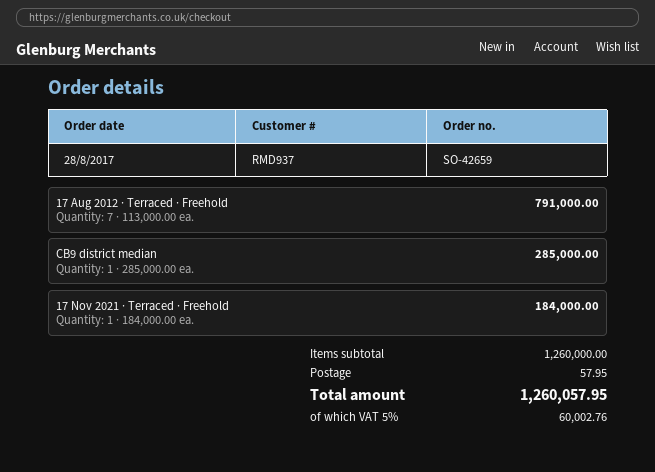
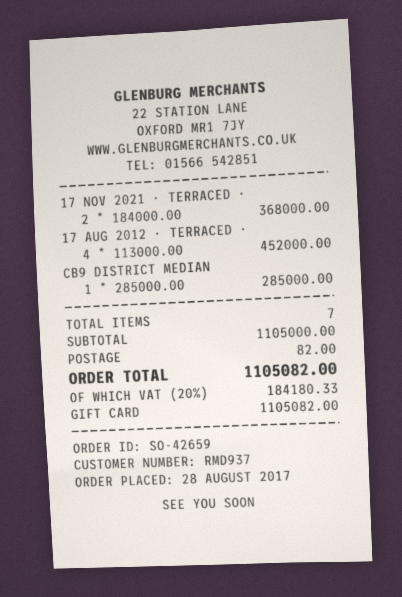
17 Aug 2012 · Terraced · Freehold: 7 x 113000.00 = 791000.00 -> 4 x 113000.00 = 452000.00
17 Nov 2021 · Terraced · Freehold: 1 x 184000.00 = 184000.00 -> 2 x 184000.00 = 368000.00
subtotal: 1260000.00 -> 1105000.00
shipping: 57.95 -> 82.00
tax: 5% = 60002.76 -> 20% = 184180.33
total: 1260057.95 -> 1105082.00

